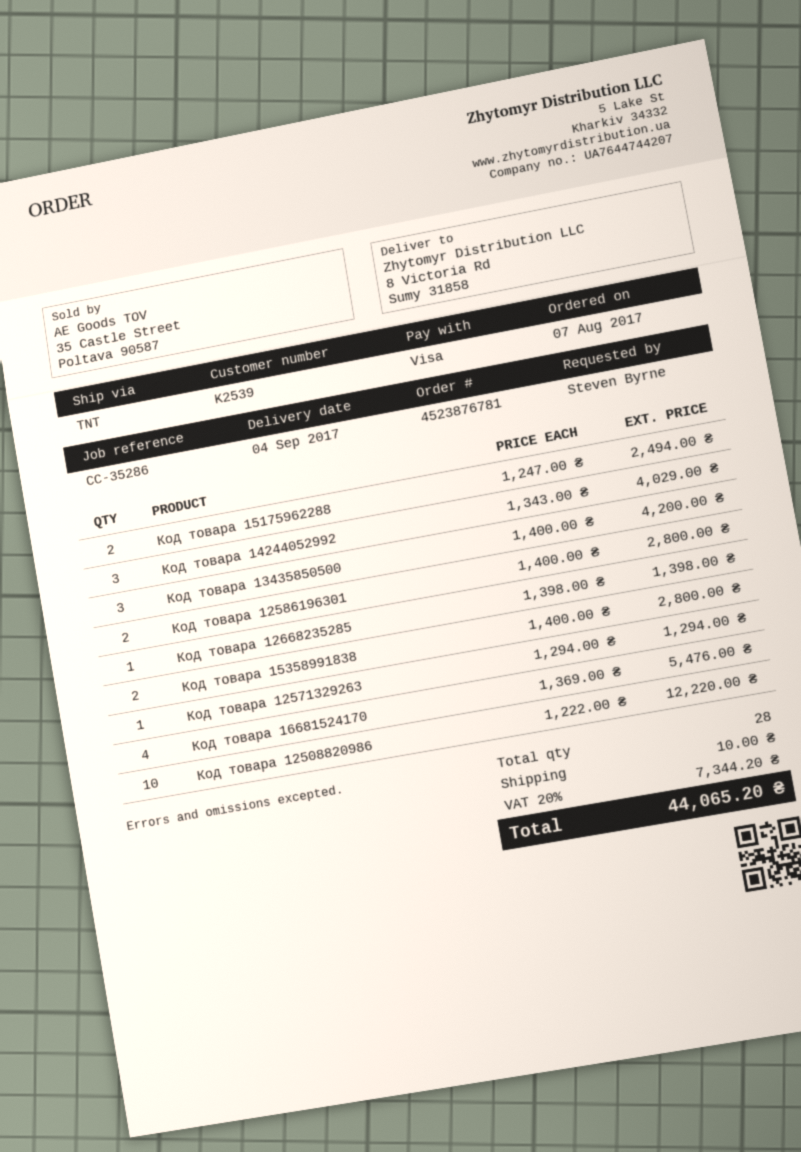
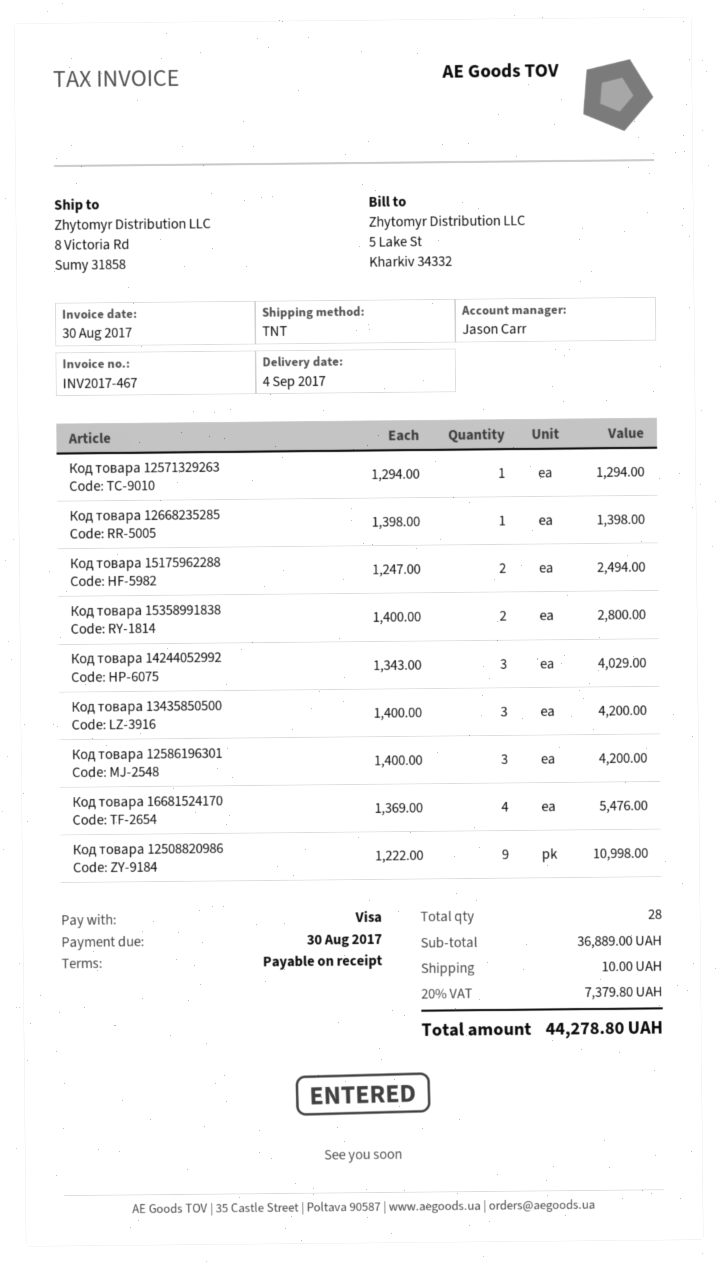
Код товара 12586196301: 2 x 1400.00 = 2800.00 -> 3 x 1400.00 = 4200.00
Код товара 12508820986: 10 x 1222.00 = 12220.00 -> 9 x 1222.00 = 10998.00
tax: 20% = 7344.20 -> 20% = 7379.80
total: 44065.20 -> 44278.80

